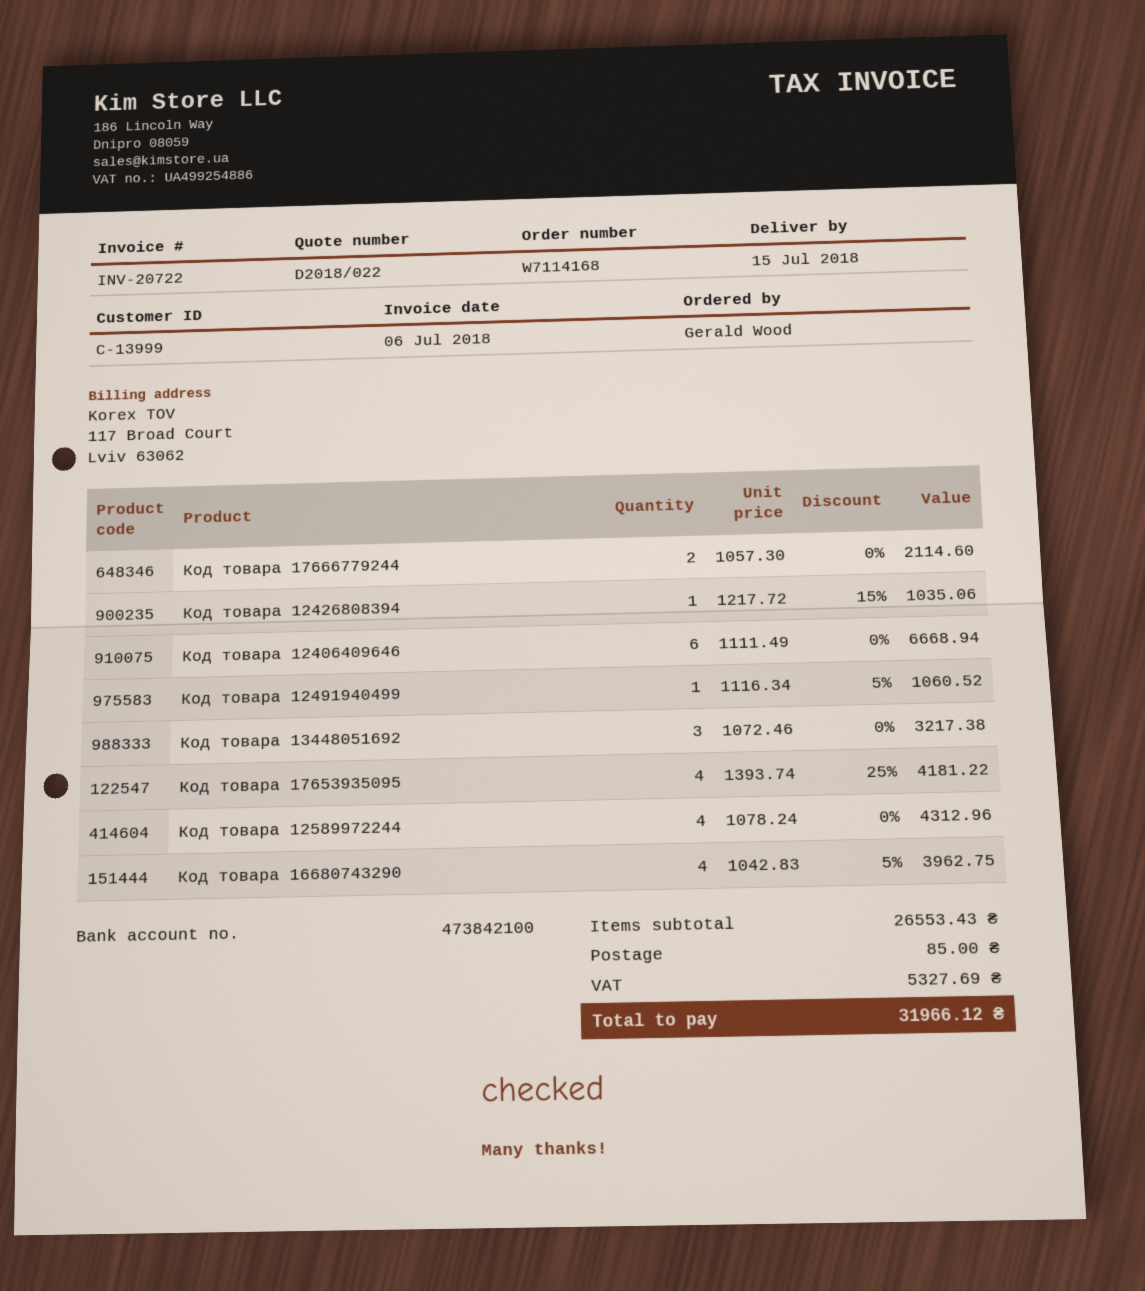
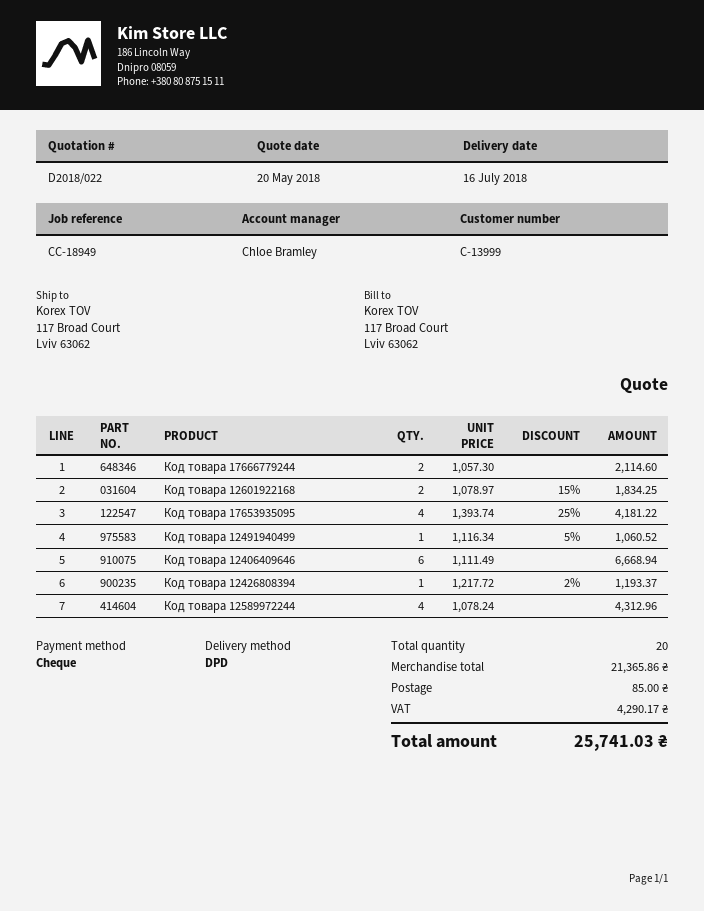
delivery date: 2018-07-15 -> 2018-07-16
Код товара 12426808394: 1 x 1217.72 - 15% = 1035.06 -> 1 x 1217.72 - 2% = 1193.37
Код товара 13448051692: 3 x 1072.46 = 3217.38 -> none
Код товара 16680743290: 4 x 1042.83 - 5% = 3962.75 -> none
Код товара 12601922168: none -> 2 x 1078.97 - 15% = 1834.25
subtotal: 26553.43 -> 21365.86
tax: 5327.69 -> 4290.17
total: 31966.12 -> 25741.03

